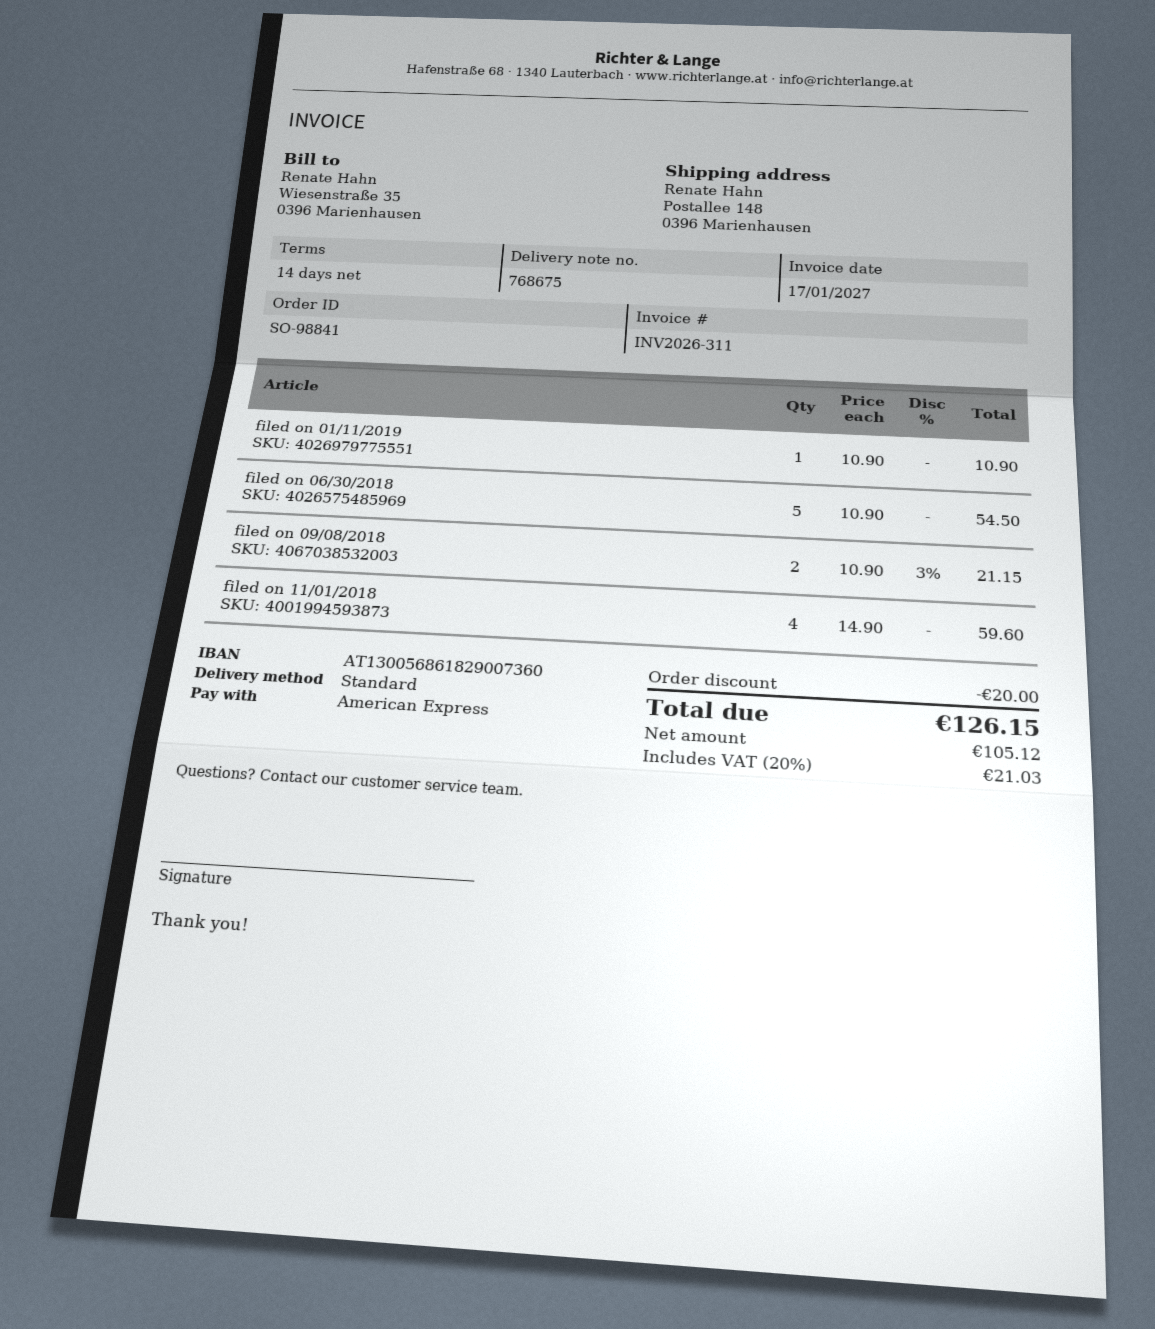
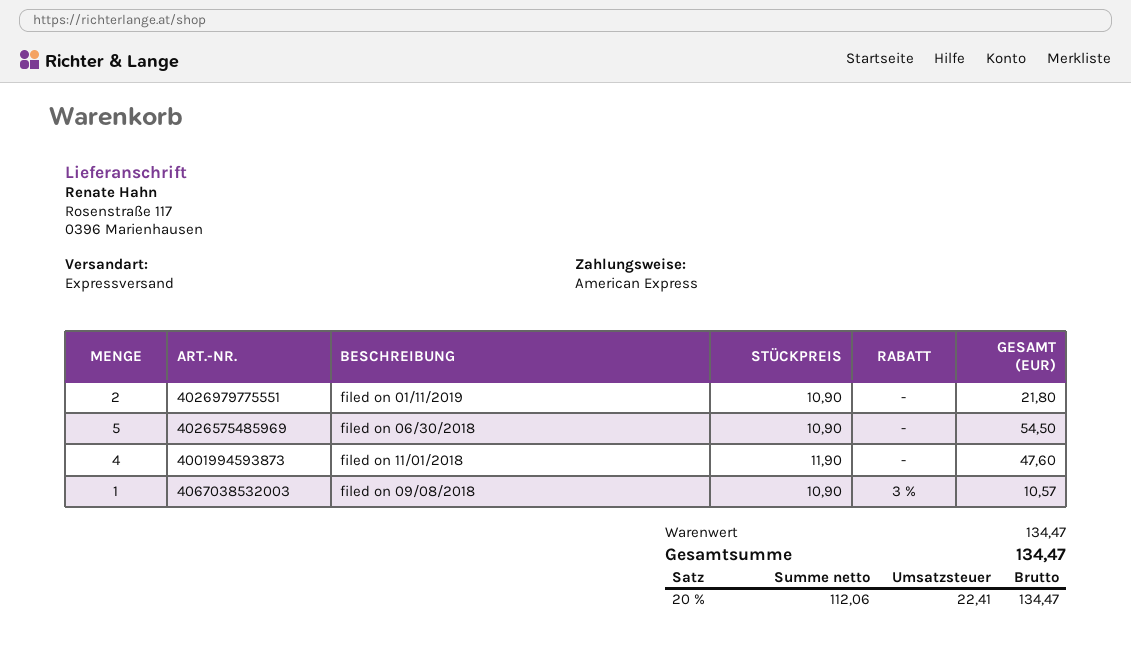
shipping method: standard -> express
ship to: Postallee 148, 0396 Marienhausen -> Rosenstraße 117, 0396 Marienhausen
filed on 01/11/2019: 1 x 10.90 = 10.90 -> 2 x 10.90 = 21.80
filed on 09/08/2018: 2 x 10.90 - 3% = 21.15 -> 1 x 10.90 - 3% = 10.57
filed on 11/01/2018: 4 x 14.90 = 59.60 -> 4 x 11.90 = 47.60
discount: 20.00 -> none
net: 105.12 -> 112.06
tax: 20% = 21.03 -> 20% = 22.41
total: 126.15 -> 134.47

